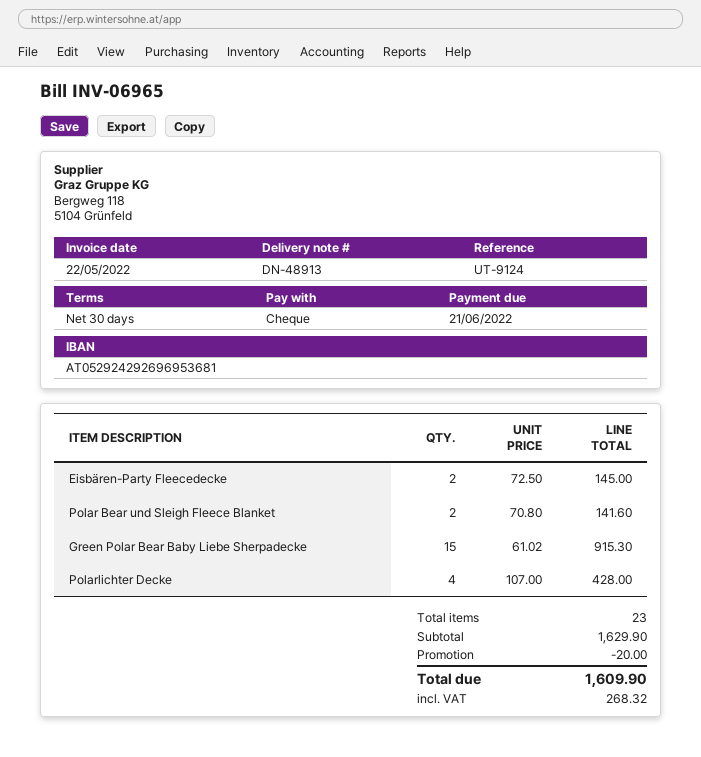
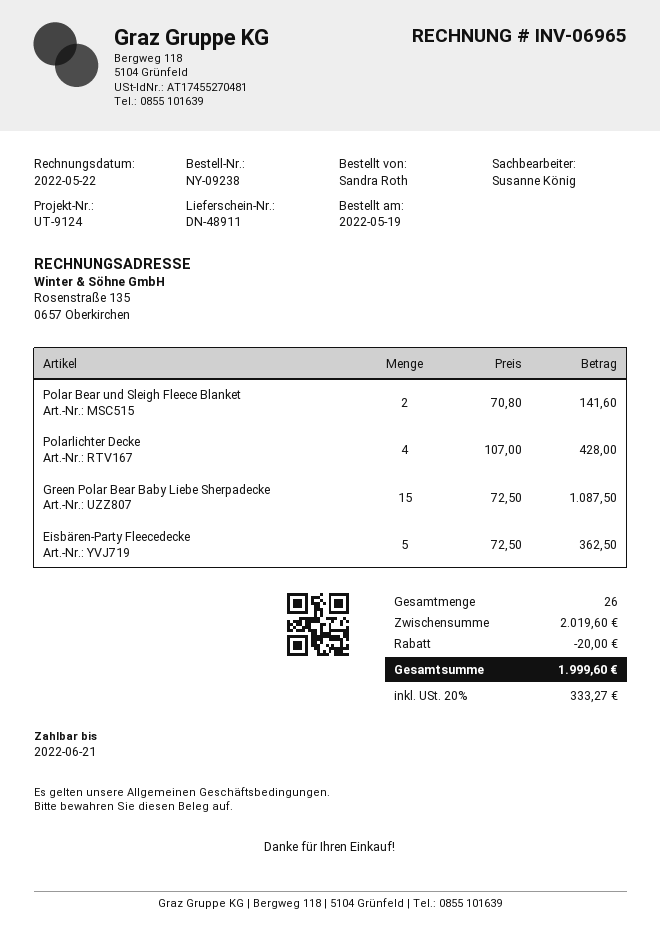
delivery note number: DN-48913 -> DN-48911
Eisbären-Party Fleecedecke: 2 x 72.50 = 145.00 -> 5 x 72.50 = 362.50
Green Polar Bear Baby Liebe Sherpadecke: 15 x 61.02 = 915.30 -> 15 x 72.50 = 1087.50
total quantity: 23 -> 26
subtotal: 1629.90 -> 2019.60
tax: 268.32 -> 333.27
total: 1609.90 -> 1999.60

